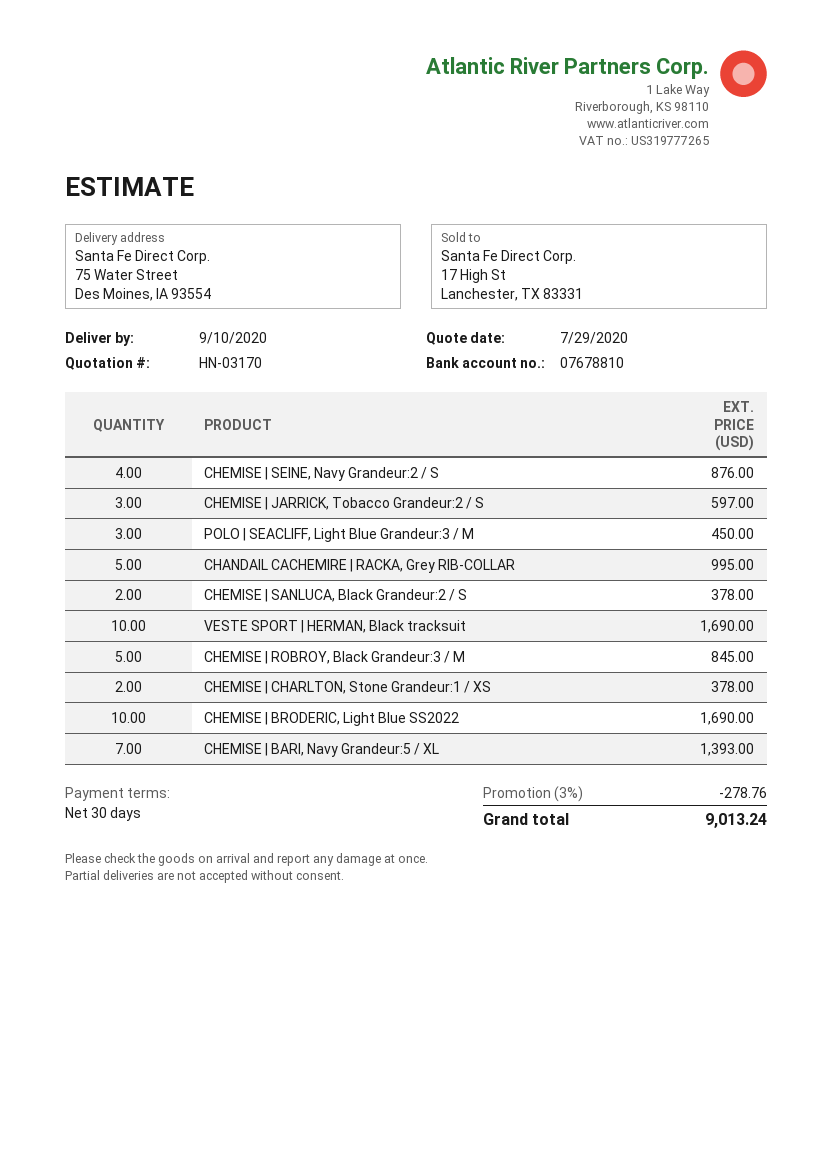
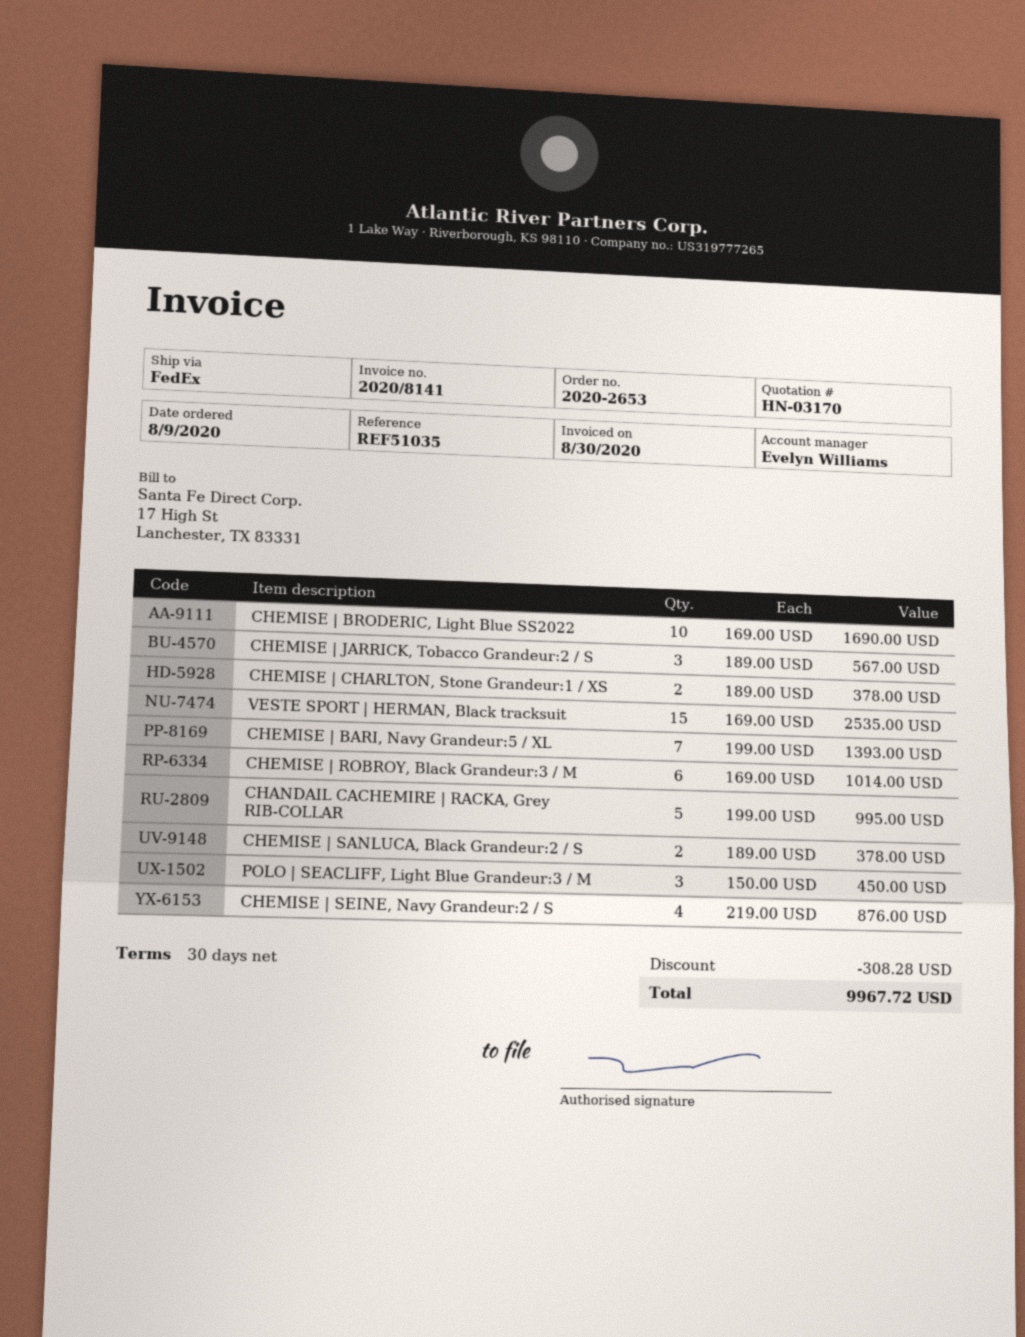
CHEMISE | JARRICK, Tobacco Grandeur:2 / S: 3 for 597.00 -> 3 for 567.00
VESTE SPORT | HERMAN, Black tracksuit: 10 for 1690.00 -> 15 for 2535.00
CHEMISE | ROBROY, Black Grandeur:3 / M: 5 for 845.00 -> 6 for 1014.00
discount: 278.76 -> 308.28
total: 9013.24 -> 9967.72

